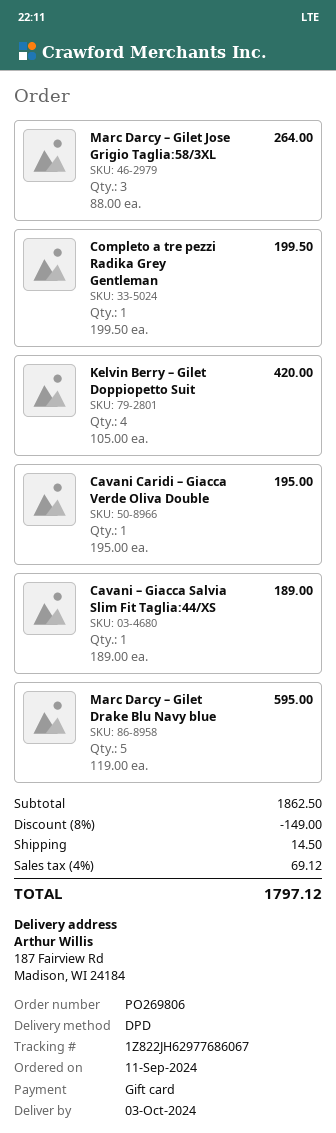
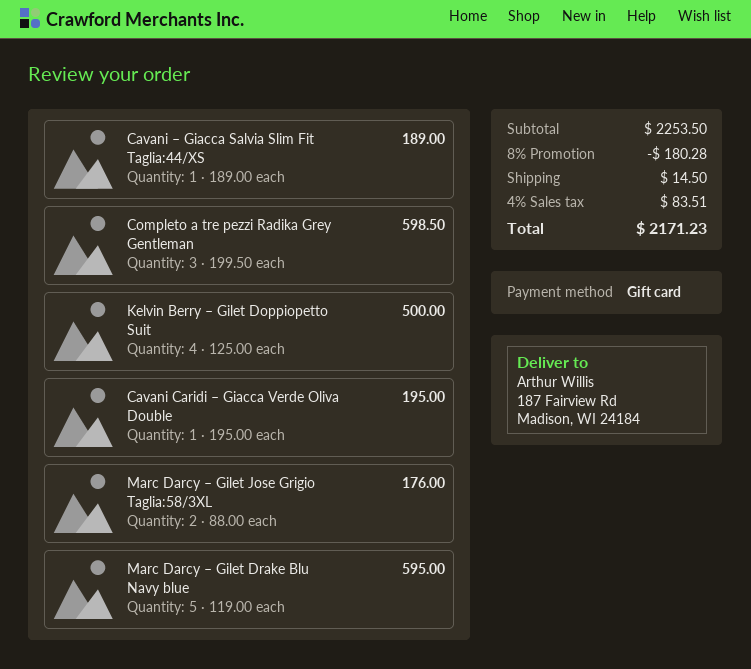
Marc Darcy – Gilet Jose Grigio Taglia:58/3XL: 3 x 88.00 = 264.00 -> 2 x 88.00 = 176.00
Completo a tre pezzi Radika Grey Gentleman: 1 x 199.50 = 199.50 -> 3 x 199.50 = 598.50
Kelvin Berry – Gilet Doppiopetto Suit: 4 x 105.00 = 420.00 -> 4 x 125.00 = 500.00
subtotal: 1862.50 -> 2253.50
discount: 8% = 149.00 -> 8% = 180.28
tax: 4% = 69.12 -> 4% = 83.51
total: 1797.12 -> 2171.23

